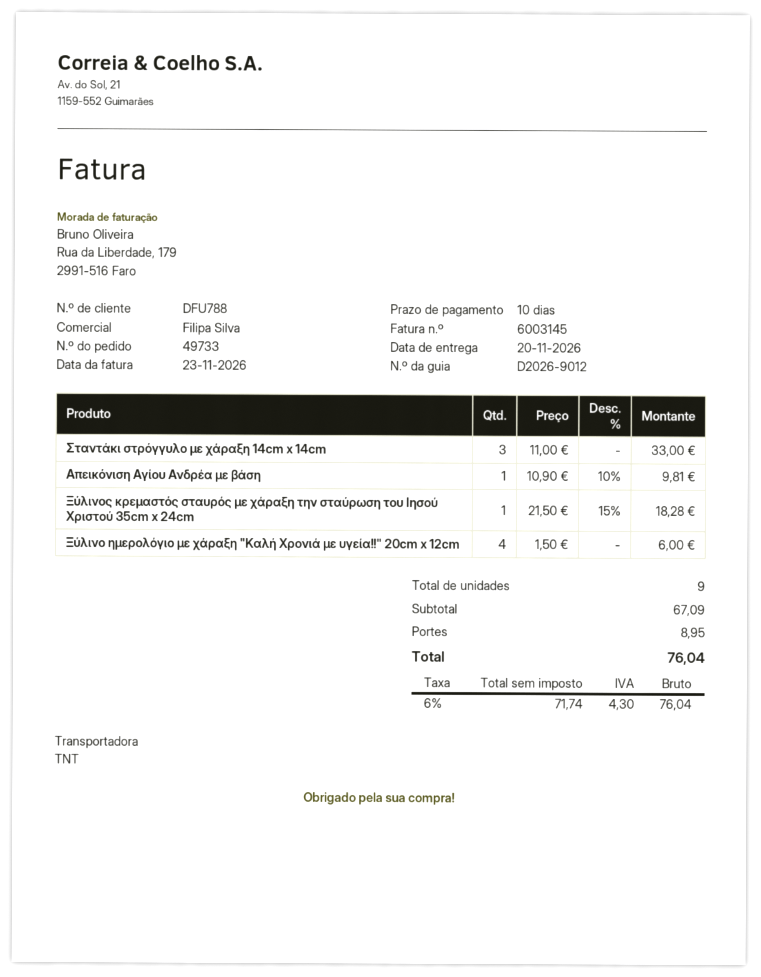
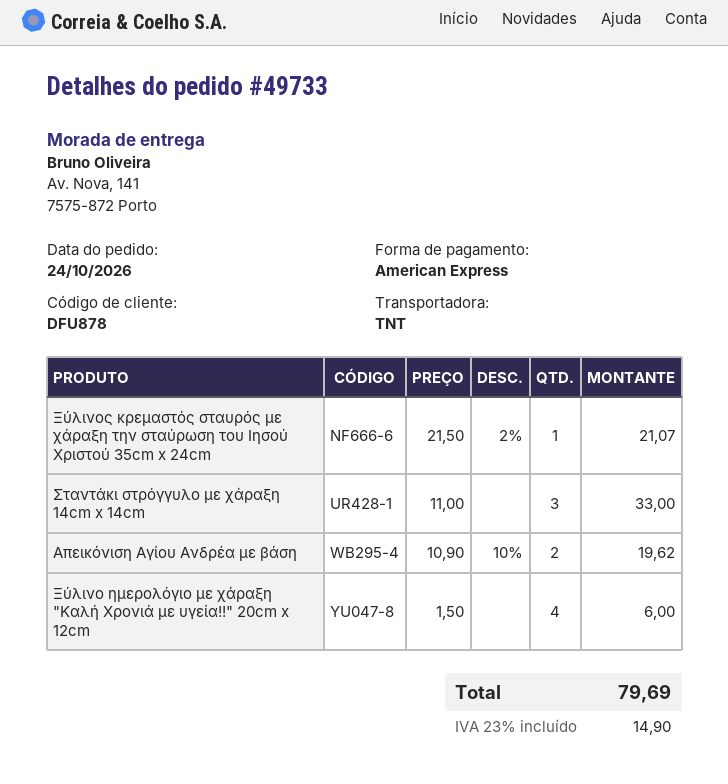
customer number: DFU788 -> DFU878
Απεικόνιση Αγίου Ανδρέα με βάση: 1 x 10.90 - 10% = 9.81 -> 2 x 10.90 - 10% = 19.62
Ξύλινος κρεμαστός σταυρός με χάραξη την σταύρωση του Ιησού Χριστού 35cm x 24cm: 1 x 21.50 - 15% = 18.28 -> 1 x 21.50 - 2% = 21.07
shipping: 8.95 -> none
tax: 6% = 4.30 -> 23% = 14.90
total: 76.04 -> 79.69

